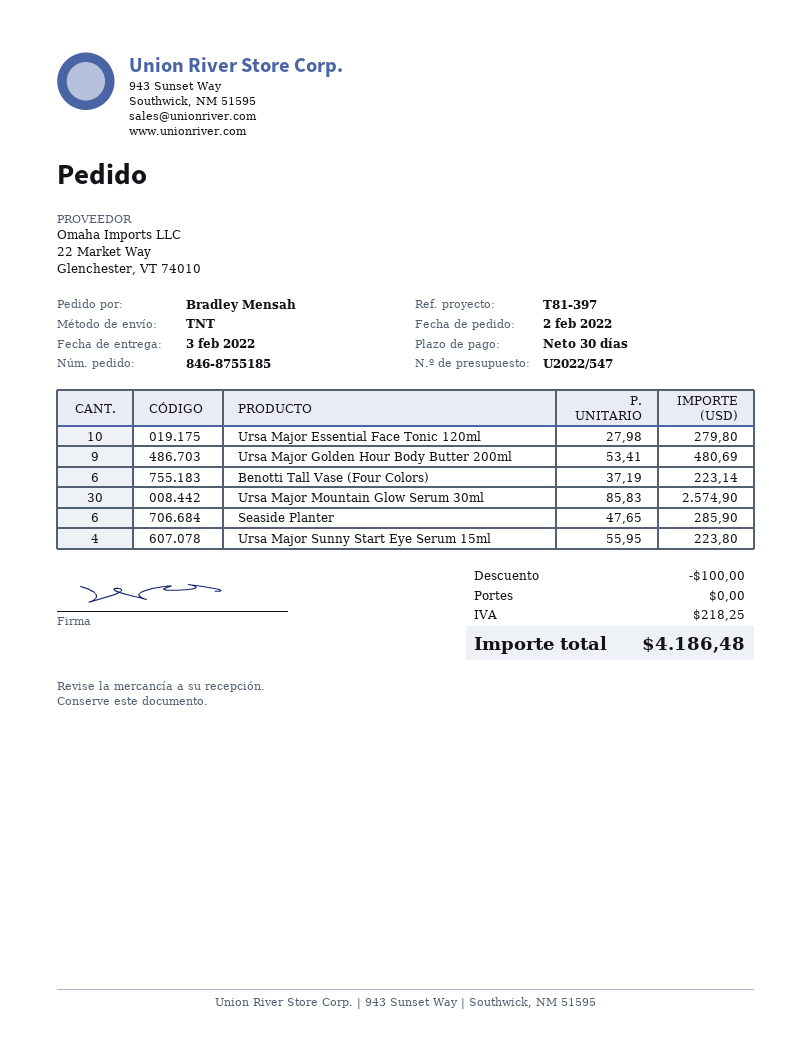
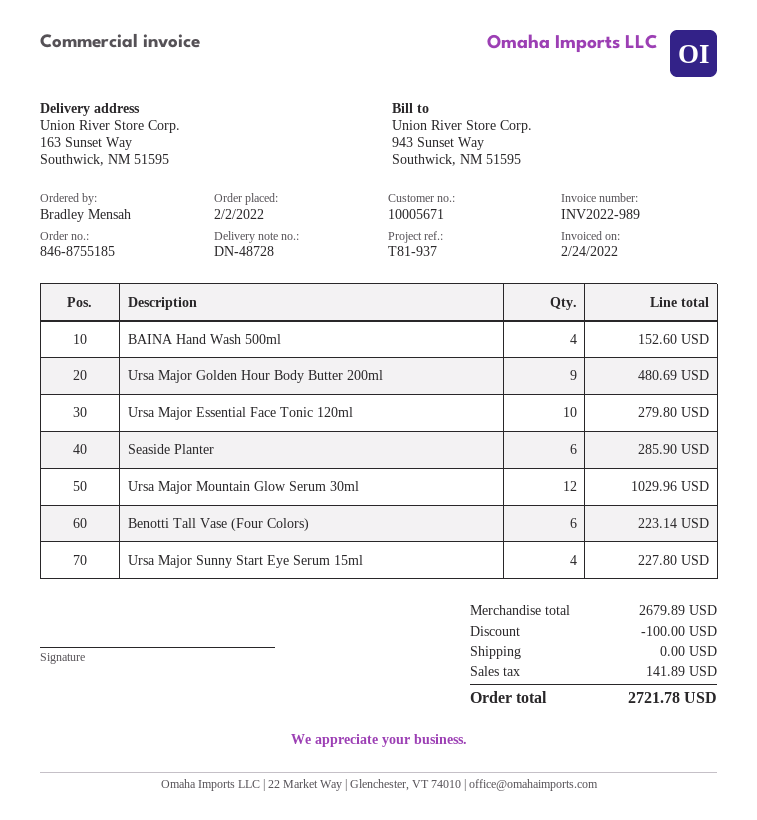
reference: T81-397 -> T81-937
Ursa Major Mountain Glow Serum 30ml: 30 for 2574.90 -> 12 for 1029.96
Ursa Major Sunny Start Eye Serum 15ml: 4 for 223.80 -> 4 for 227.80
BAINA Hand Wash 500ml: none -> 4 for 152.60
tax: 218.25 -> 141.89
total: 4186.48 -> 2721.78

